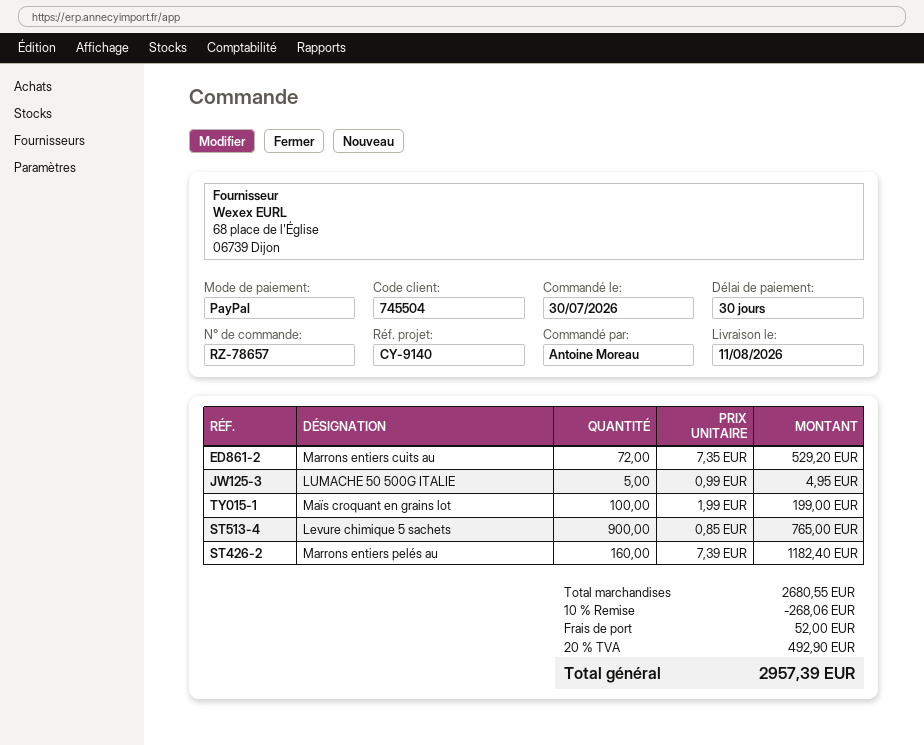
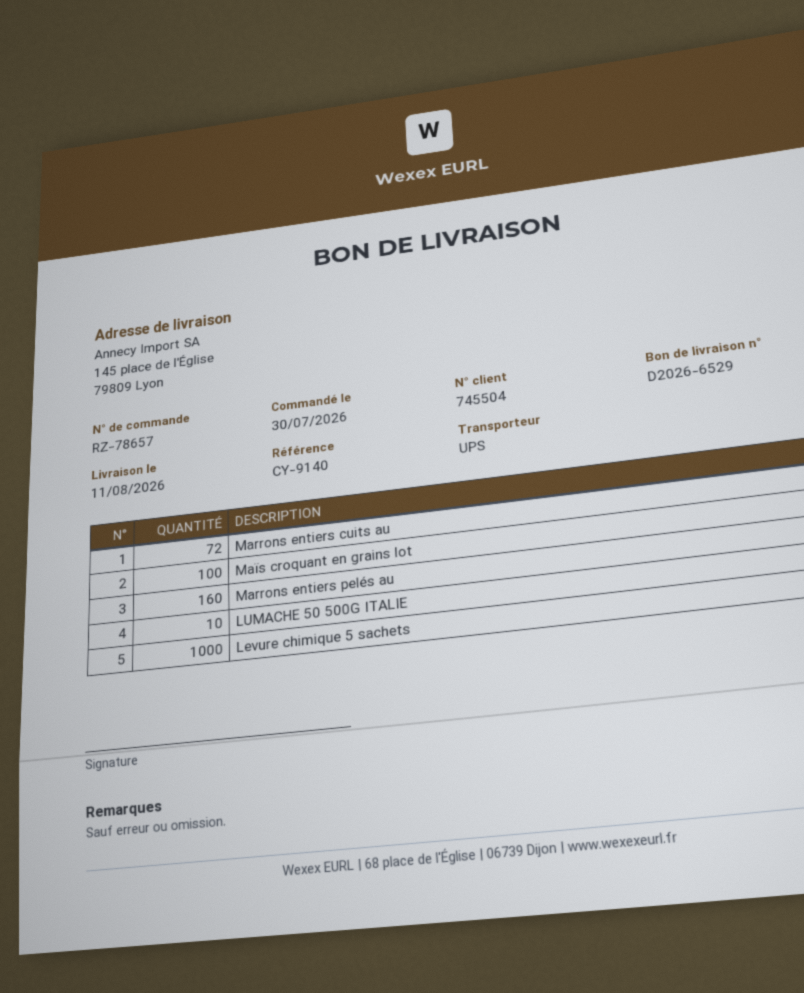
LUMACHE 50 500G ITALIE: 5 -> 10
Levure chimique 5 sachets: 900 -> 1000

